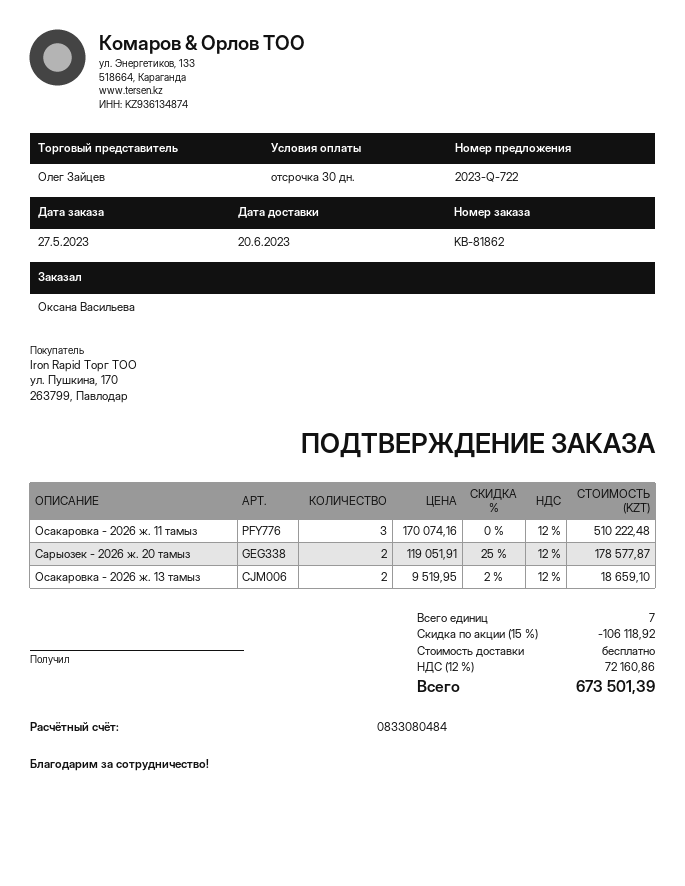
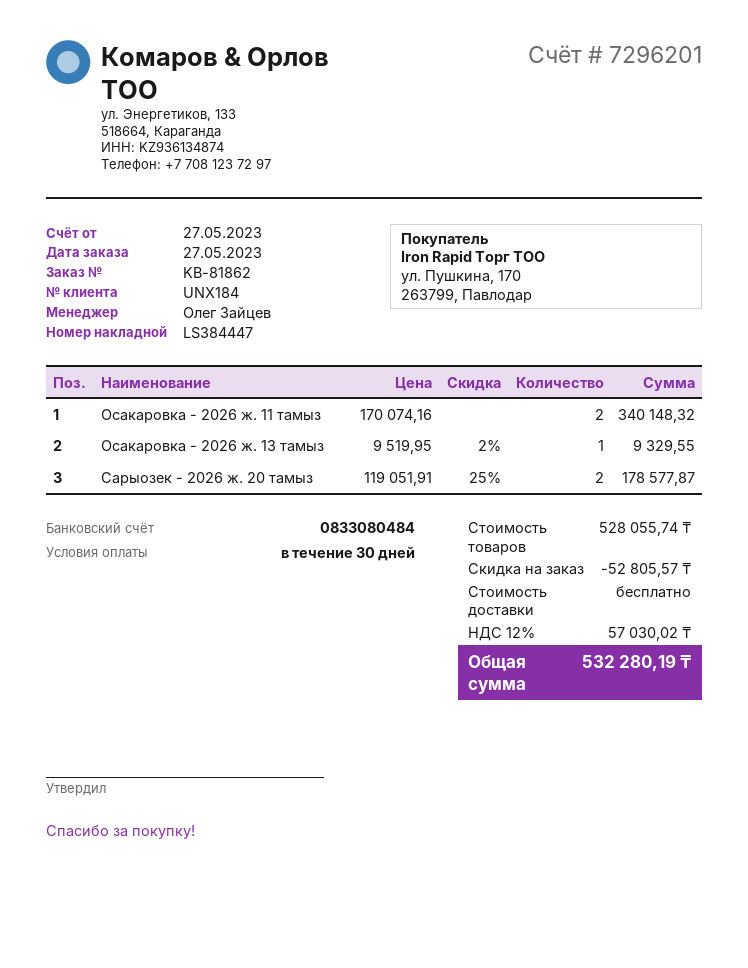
Осакаровка - 2026 ж. 11 тамыз: 3 x 170074.16 = 510222.48 -> 2 x 170074.16 = 340148.32
Осакаровка - 2026 ж. 13 тамыз: 2 x 9519.95 - 2% = 18659.10 -> 1 x 9519.95 - 2% = 9329.55
discount: 106118.92 -> 52805.57
tax: 12% = 72160.86 -> 12% = 57030.02
total: 673501.39 -> 532280.19

